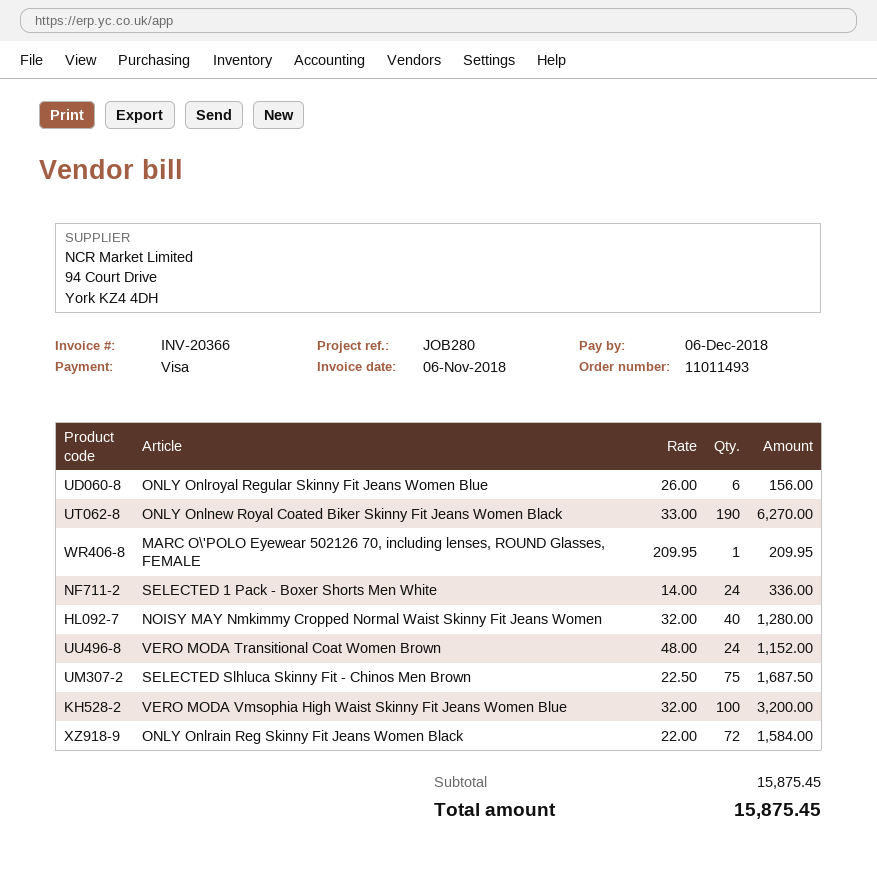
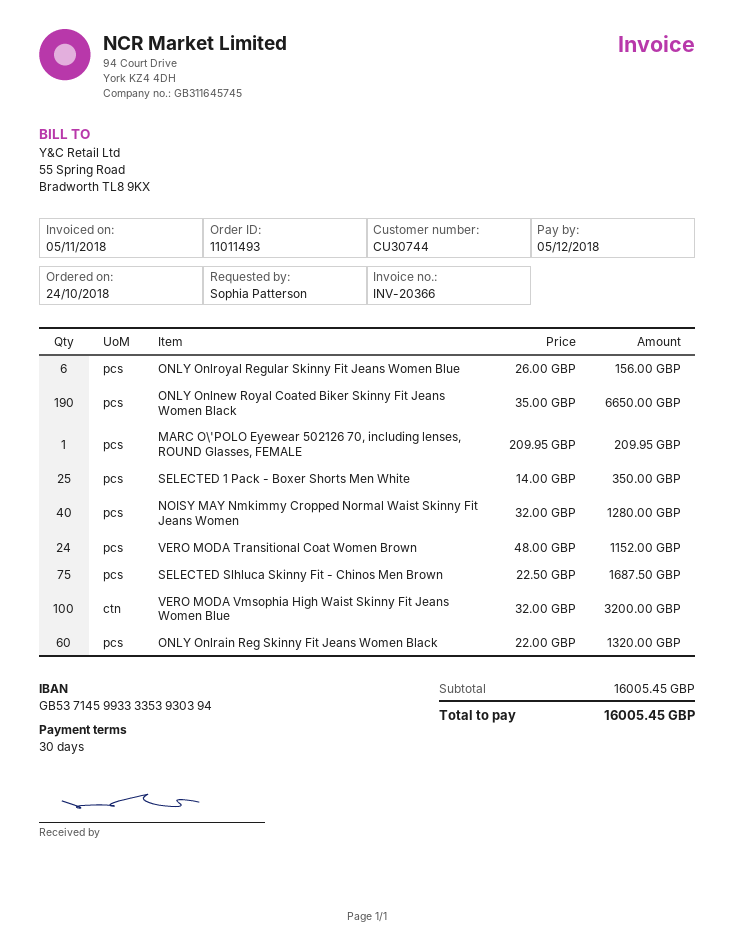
invoice date: 2018-11-06 -> 2018-11-05
due date: 2018-12-06 -> 2018-12-05
ONLY Onlnew Royal Coated Biker Skinny Fit Jeans Women Black: 190 x 33.00 = 6270.00 -> 190 x 35.00 = 6650.00
SELECTED 1 Pack - Boxer Shorts Men White: 24 x 14.00 = 336.00 -> 25 x 14.00 = 350.00
ONLY Onlrain Reg Skinny Fit Jeans Women Black: 72 x 22.00 = 1584.00 -> 60 x 22.00 = 1320.00
subtotal: 15875.45 -> 16005.45
total: 15875.45 -> 16005.45

